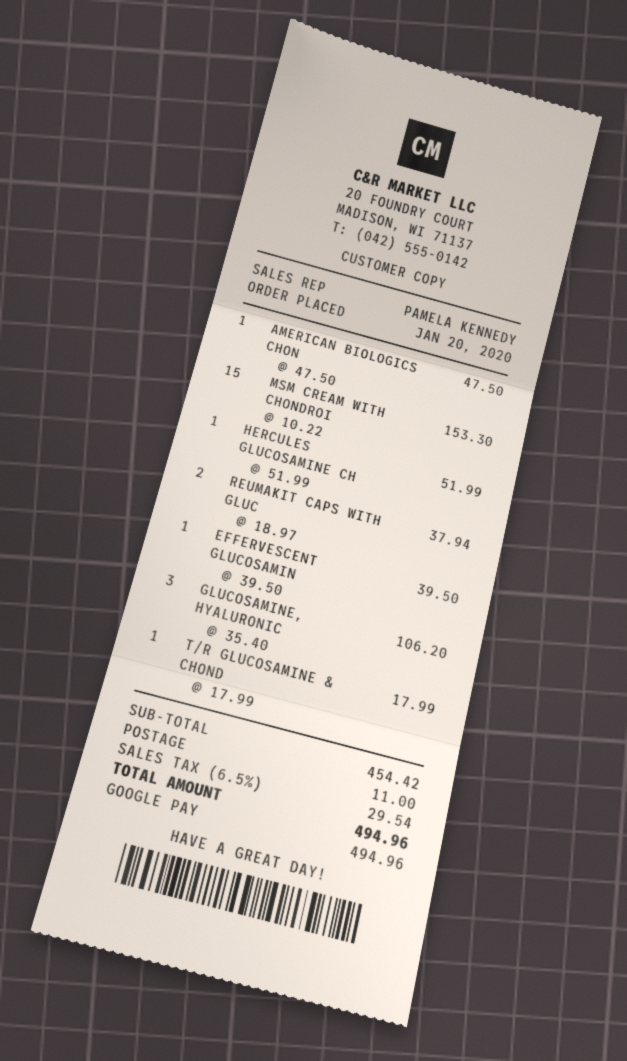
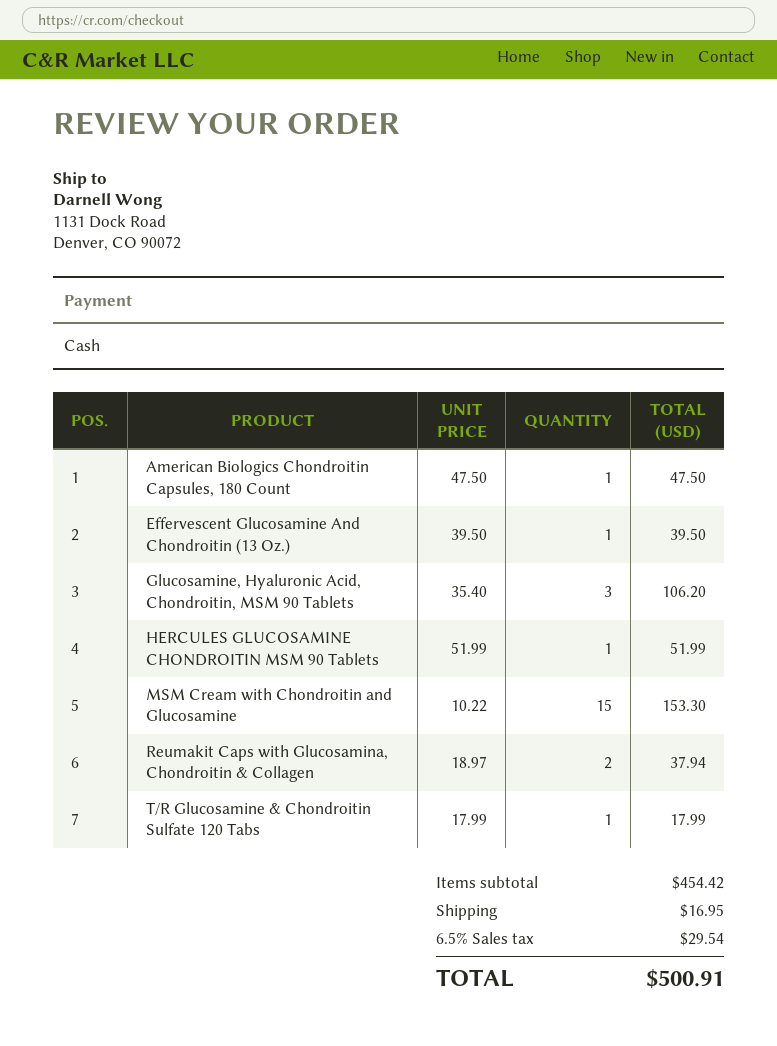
payment method: Google Pay -> cash
shipping: 11.00 -> 16.95
total: 494.96 -> 500.91

